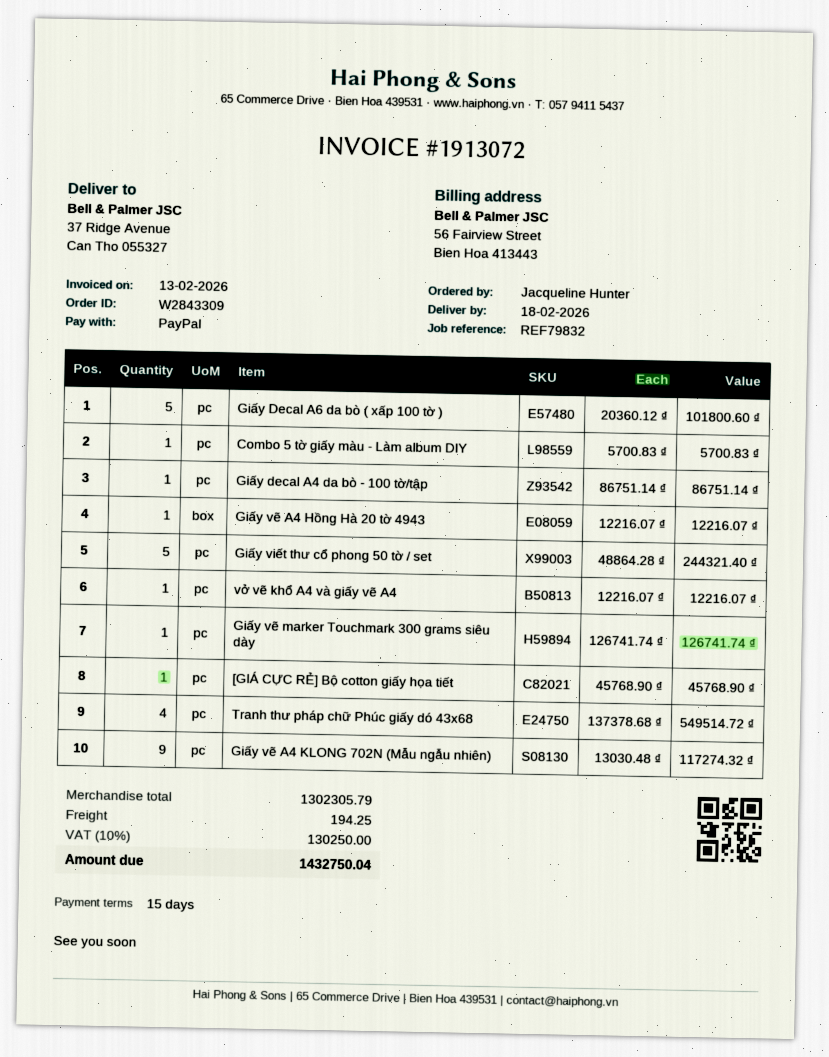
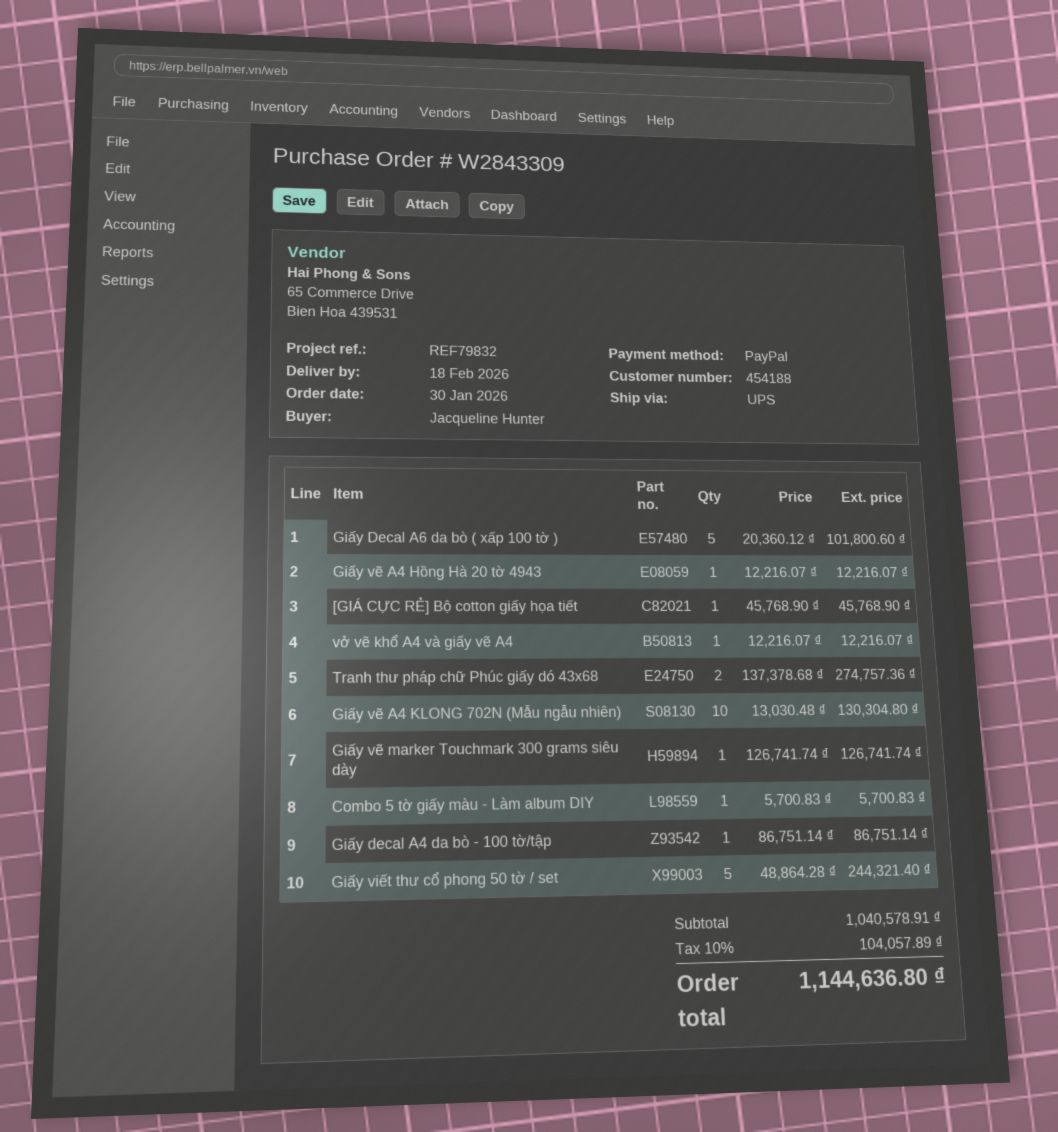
Tranh thư pháp chữ Phúc giấy dó 43x68: 4 x 137378.68 = 549514.72 -> 2 x 137378.68 = 274757.36
Giấy vẽ A4 KLONG 702N (Mẫu ngẫu nhiên): 9 x 13030.48 = 117274.32 -> 10 x 13030.48 = 130304.80
subtotal: 1302305.79 -> 1040578.91
shipping: 194.25 -> none
tax: 10% = 130250.00 -> 10% = 104057.89
total: 1432750.04 -> 1144636.80

